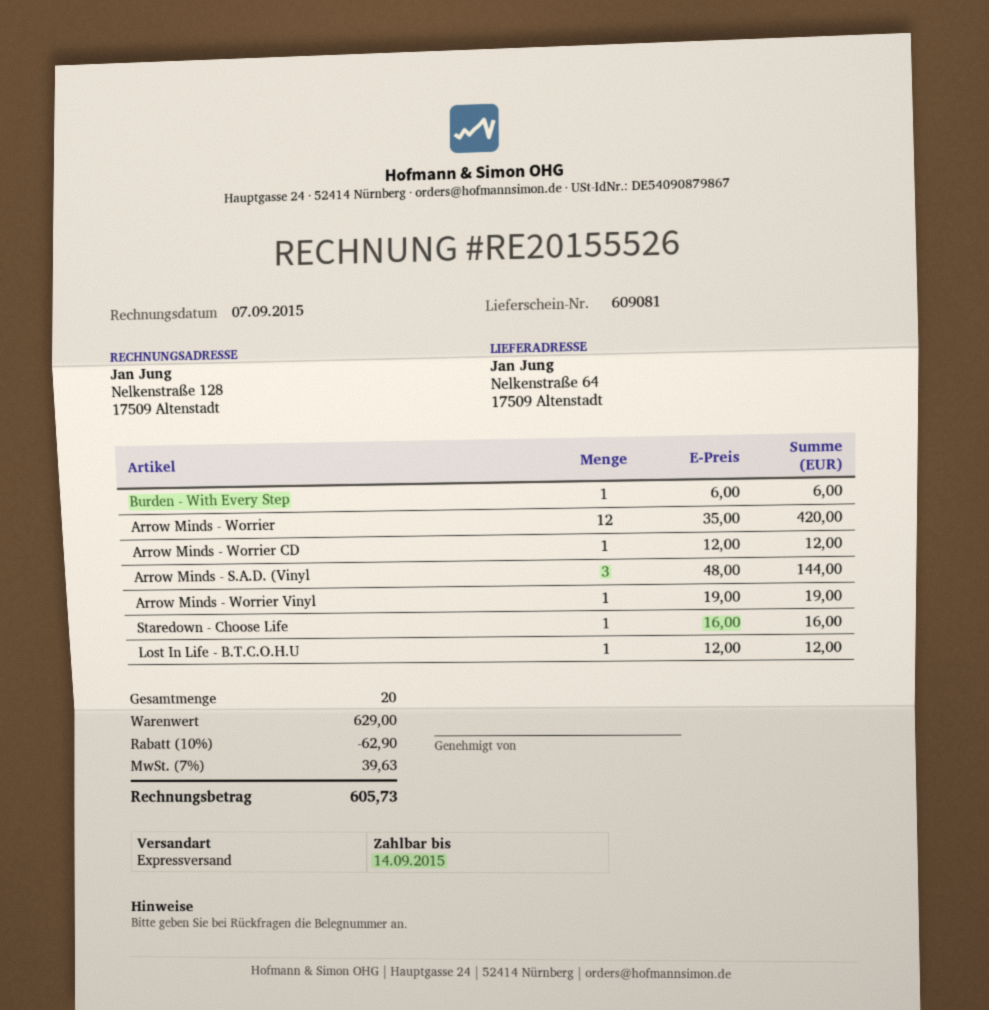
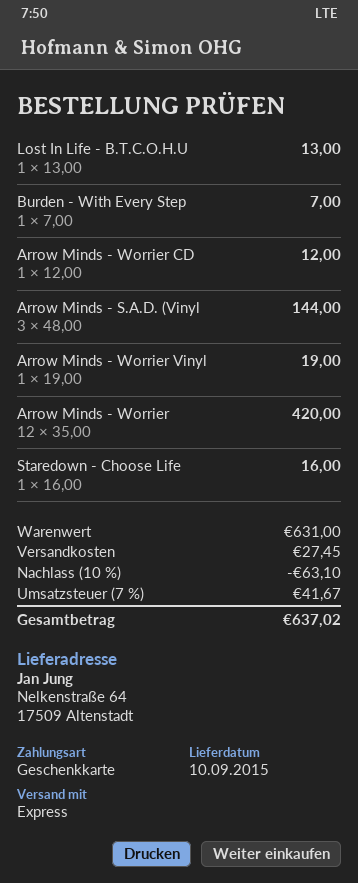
Burden - With Every Step: 1 x 6.00 = 6.00 -> 1 x 7.00 = 7.00
Lost In Life - B.T.C.O.H.U: 1 x 12.00 = 12.00 -> 1 x 13.00 = 13.00
subtotal: 629.00 -> 631.00
discount: 10% = 62.90 -> 10% = 63.10
shipping: none -> 27.45
tax: 7% = 39.63 -> 7% = 41.67
total: 605.73 -> 637.02

